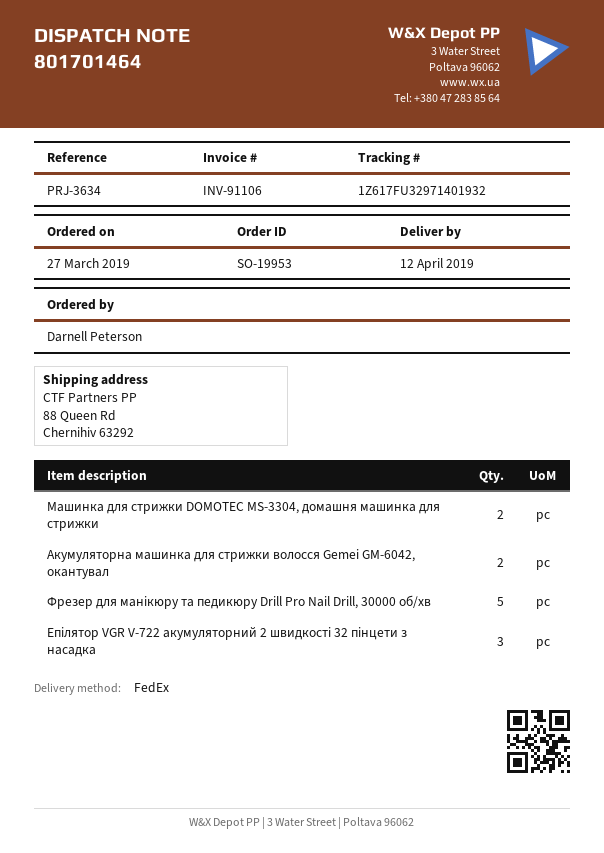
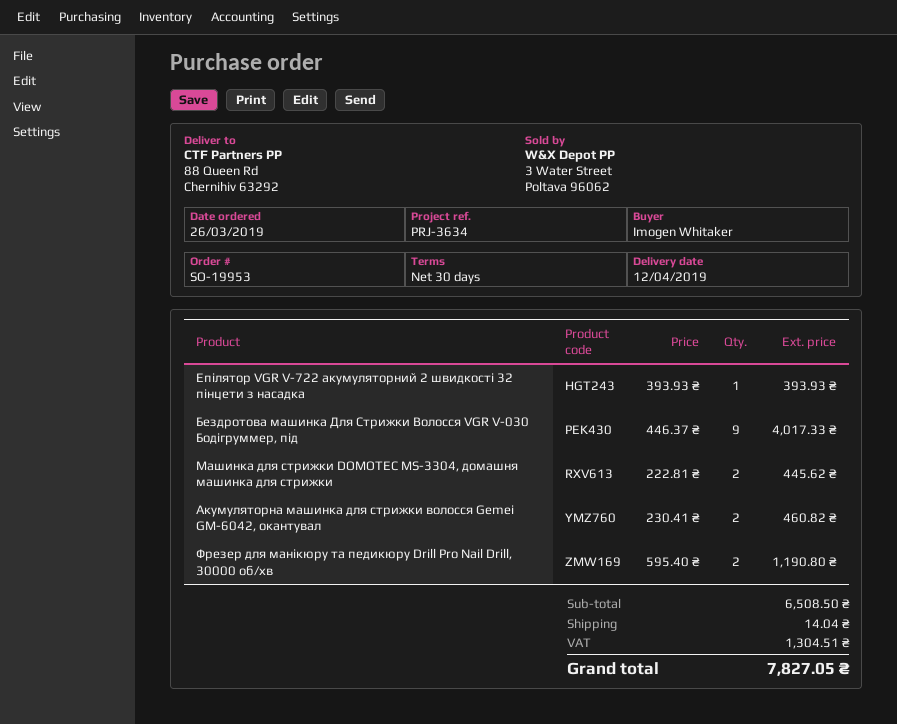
order date: 2019-03-27 -> 2019-03-26
ordered by: Darnell Peterson -> Imogen Whitaker
Фрезер для манікюру та педикюру Drill Pro Nail Drill, 30000 об/хв: 5 -> 2
Епілятор VGR V-722 акумуляторний 2 швидкості 32 пінцети з насадка: 3 -> 1
Бездротова машинка Для Стрижки Волосся VGR V-030 Бодігpуммер, під: none -> 9

